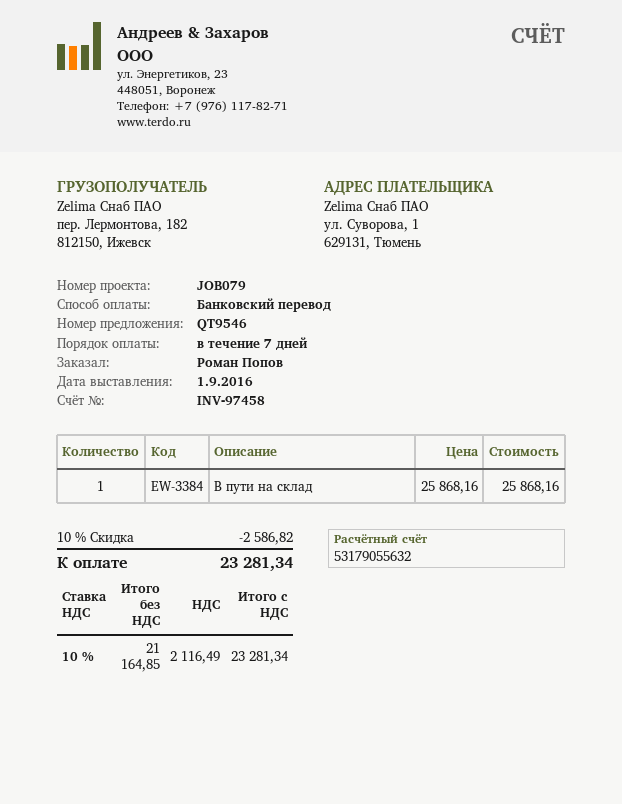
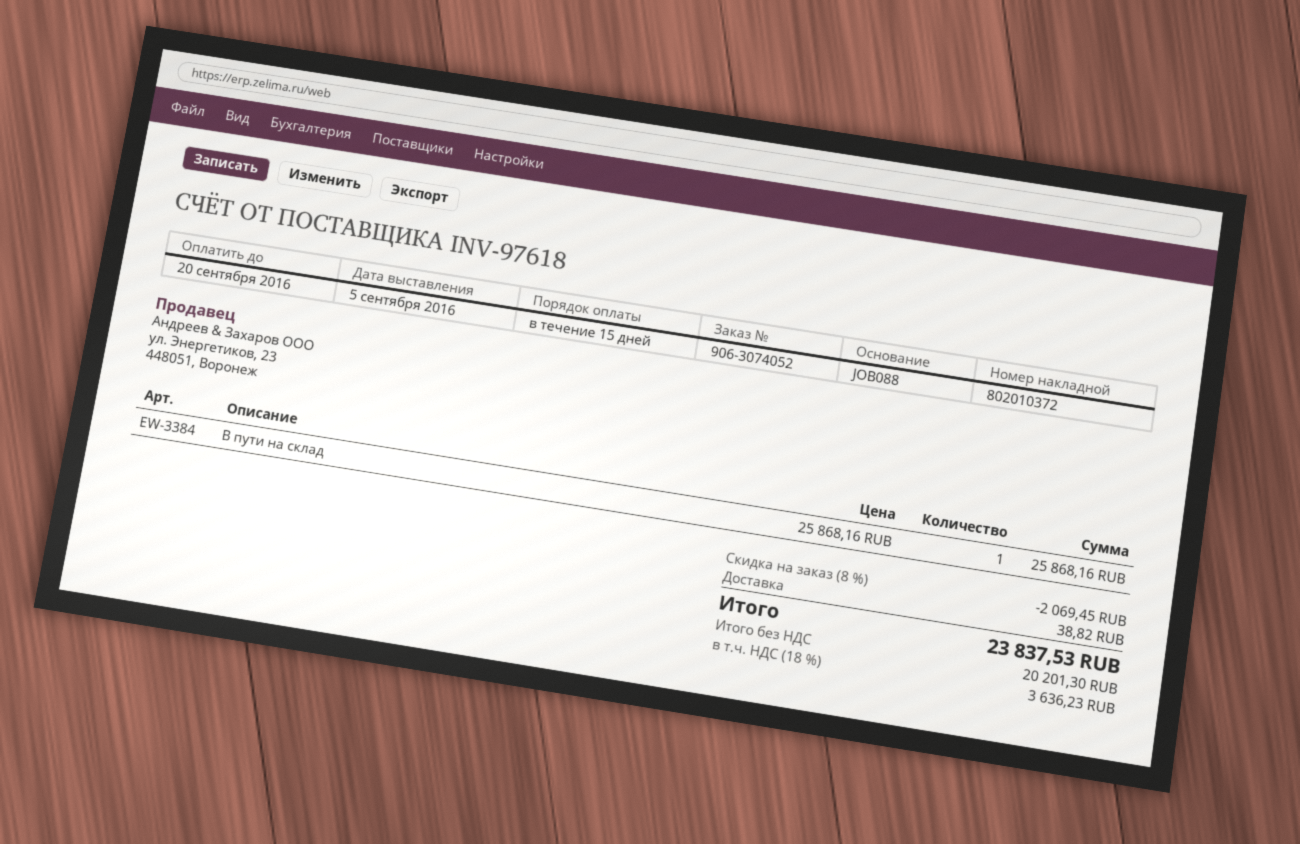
invoice number: INV-97458 -> INV-97618
invoice date: 2016-09-01 -> 2016-09-05
payment terms: 7 days -> 15 days
reference: JOB079 -> JOB088
discount: 10% = 2586.82 -> 8% = 2069.45
shipping: none -> 38.82
net: 21164.85 -> 20201.30
tax: 10% = 2116.49 -> 18% = 3636.23
total: 23281.34 -> 23837.53

